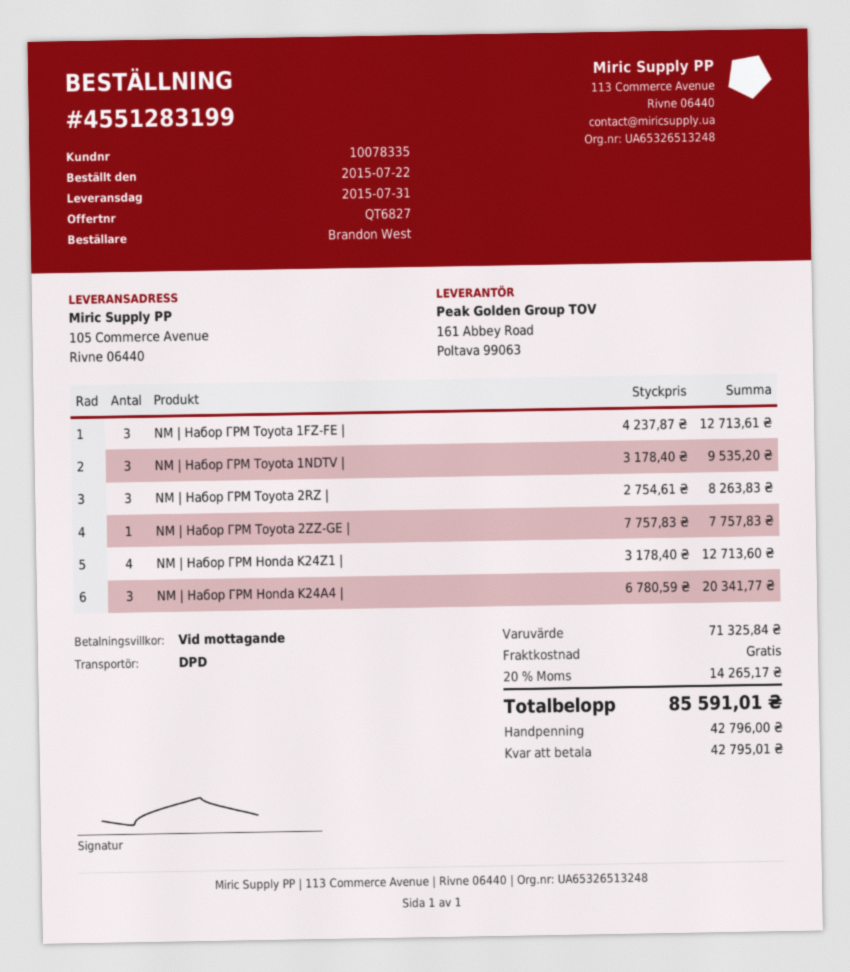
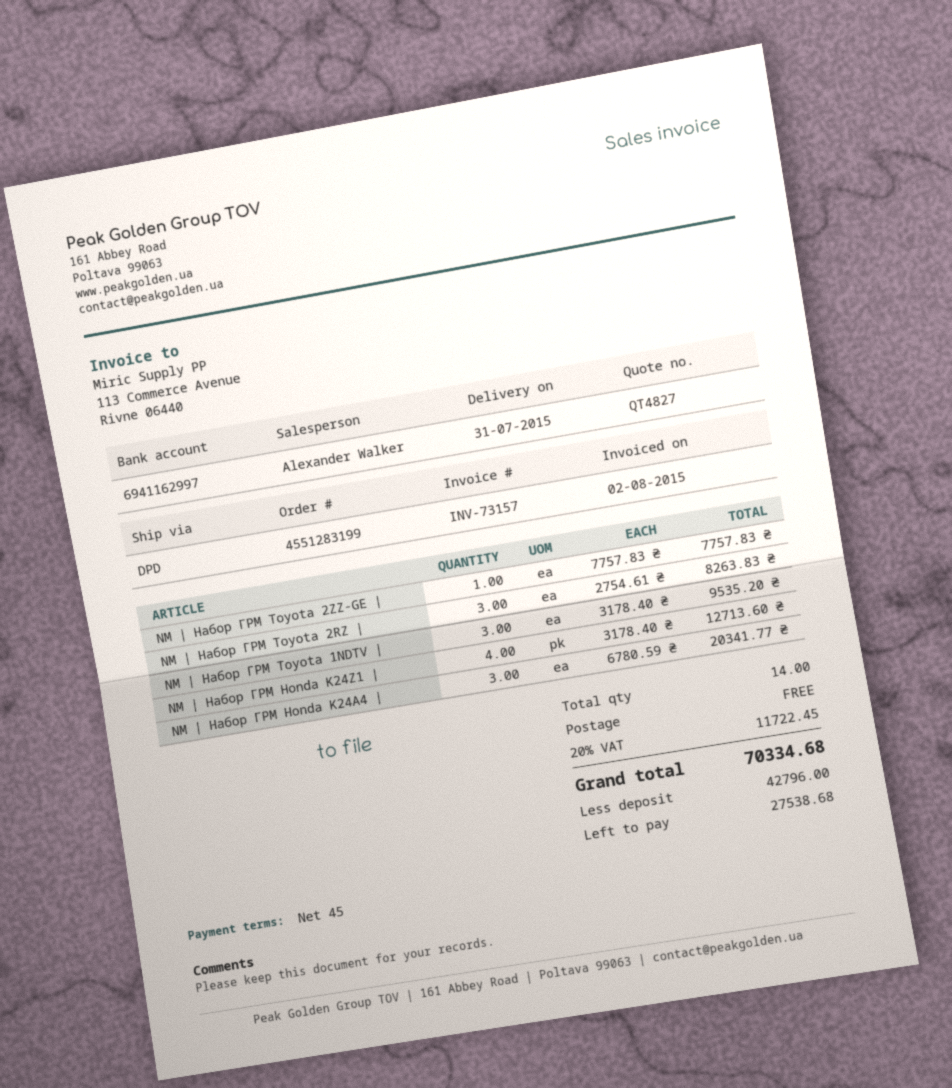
quote number: QT6827 -> QT4827
payment terms: on receipt -> 45 days
NM | Набор ГРМ Toyota 1FZ-FE |: 3 x 4237.87 = 12713.61 -> none
tax: 20% = 14265.17 -> 20% = 11722.45
total: 85591.01 -> 70334.68
balance: 42795.01 -> 27538.68

